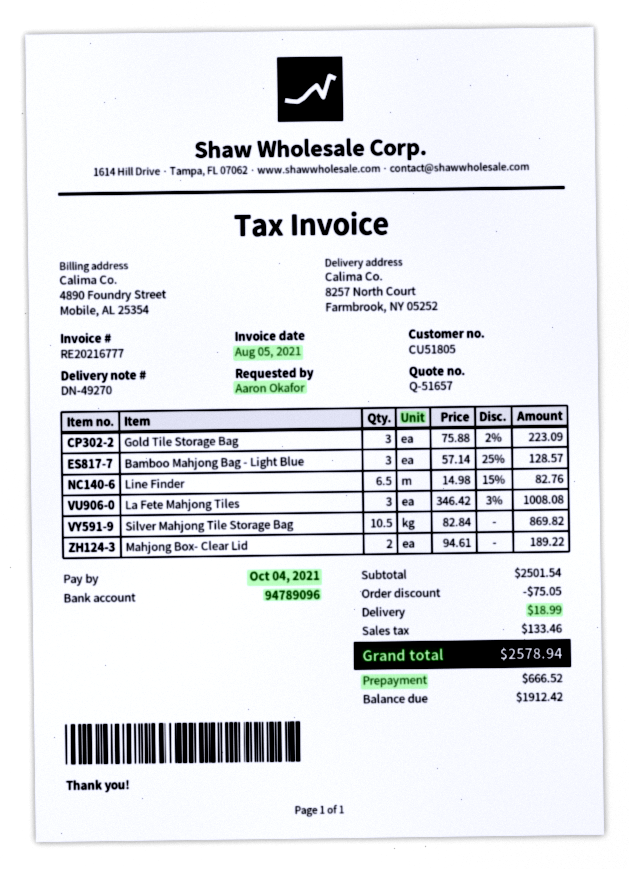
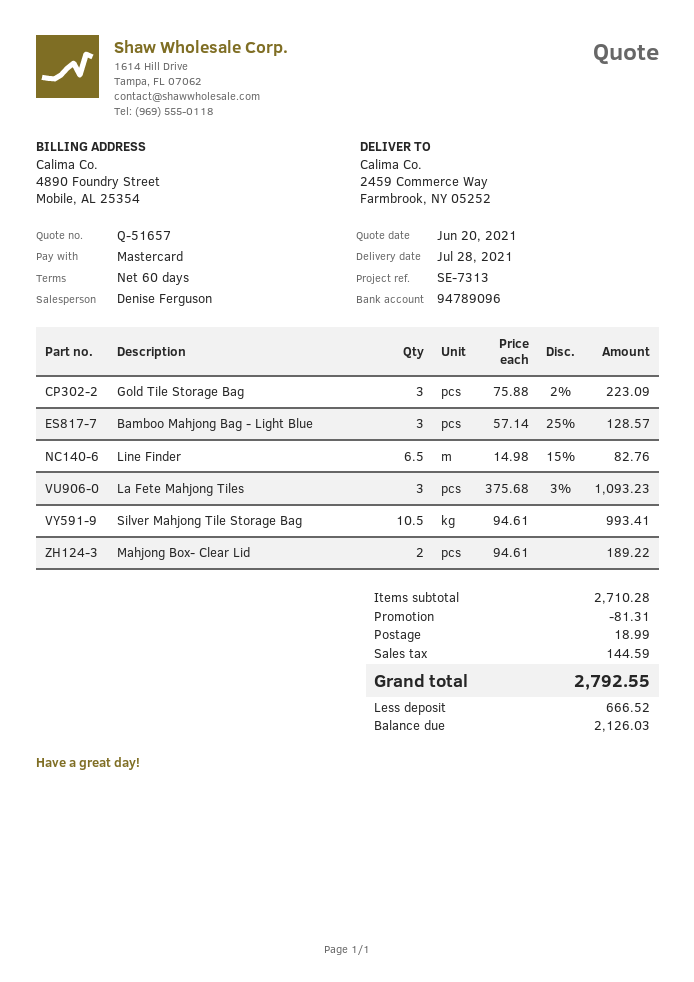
ship to: 8257 North Court, Farmbrook, NY 05252 -> 2459 Commerce Way, Farmbrook, NY 05252
La Fete Mahjong Tiles: 3 x 346.42 - 3% = 1008.08 -> 3 x 375.68 - 3% = 1093.23
Silver Mahjong Tile Storage Bag: 10.5 x 82.84 = 869.82 -> 10.5 x 94.61 = 993.41
subtotal: 2501.54 -> 2710.28
discount: 75.05 -> 81.31
tax: 133.46 -> 144.59
total: 2578.94 -> 2792.55
balance: 1912.42 -> 2126.03

